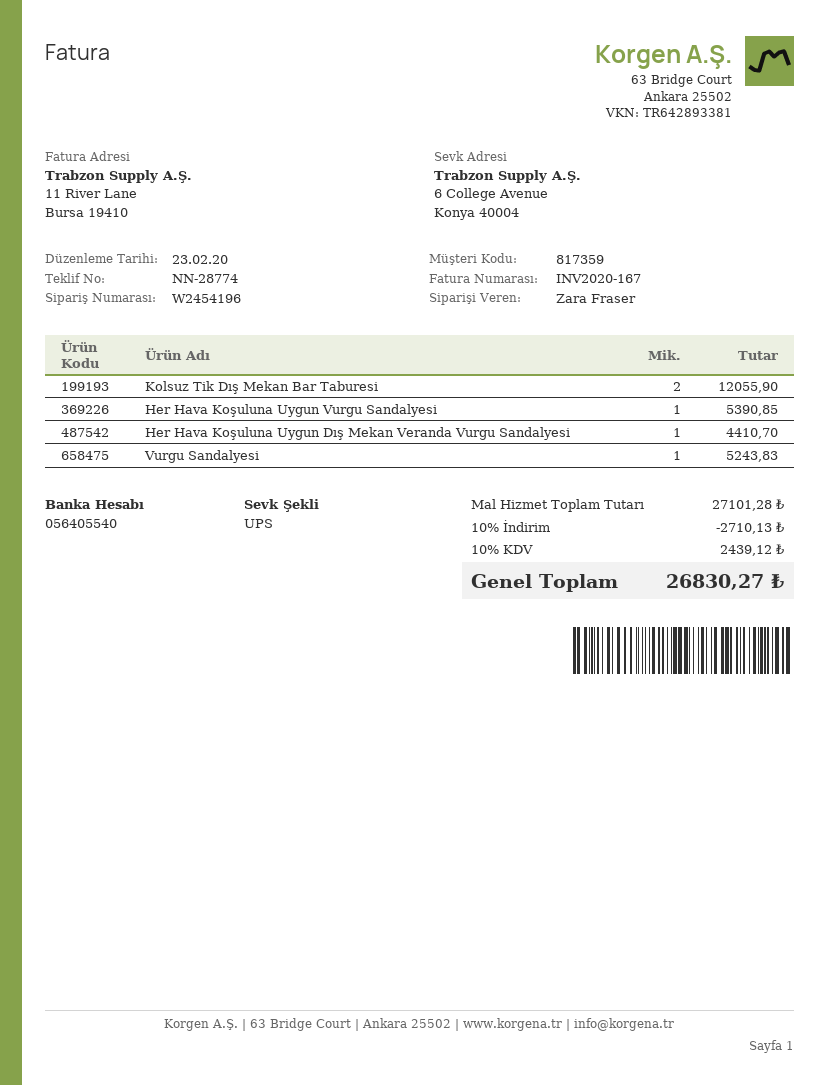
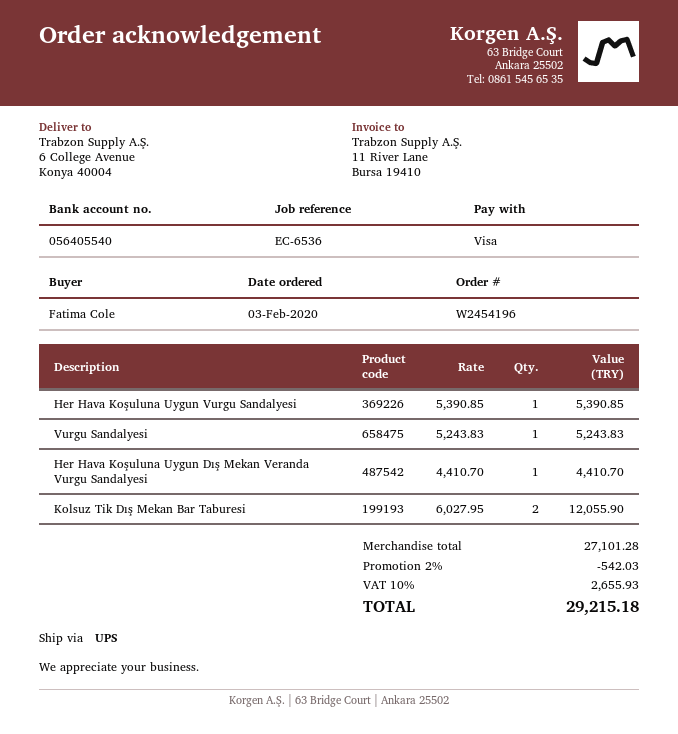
ordered by: Zara Fraser -> Fatima Cole
discount: 10% = 2710.13 -> 2% = 542.03
tax: 10% = 2439.12 -> 10% = 2655.93
total: 26830.27 -> 29215.18

